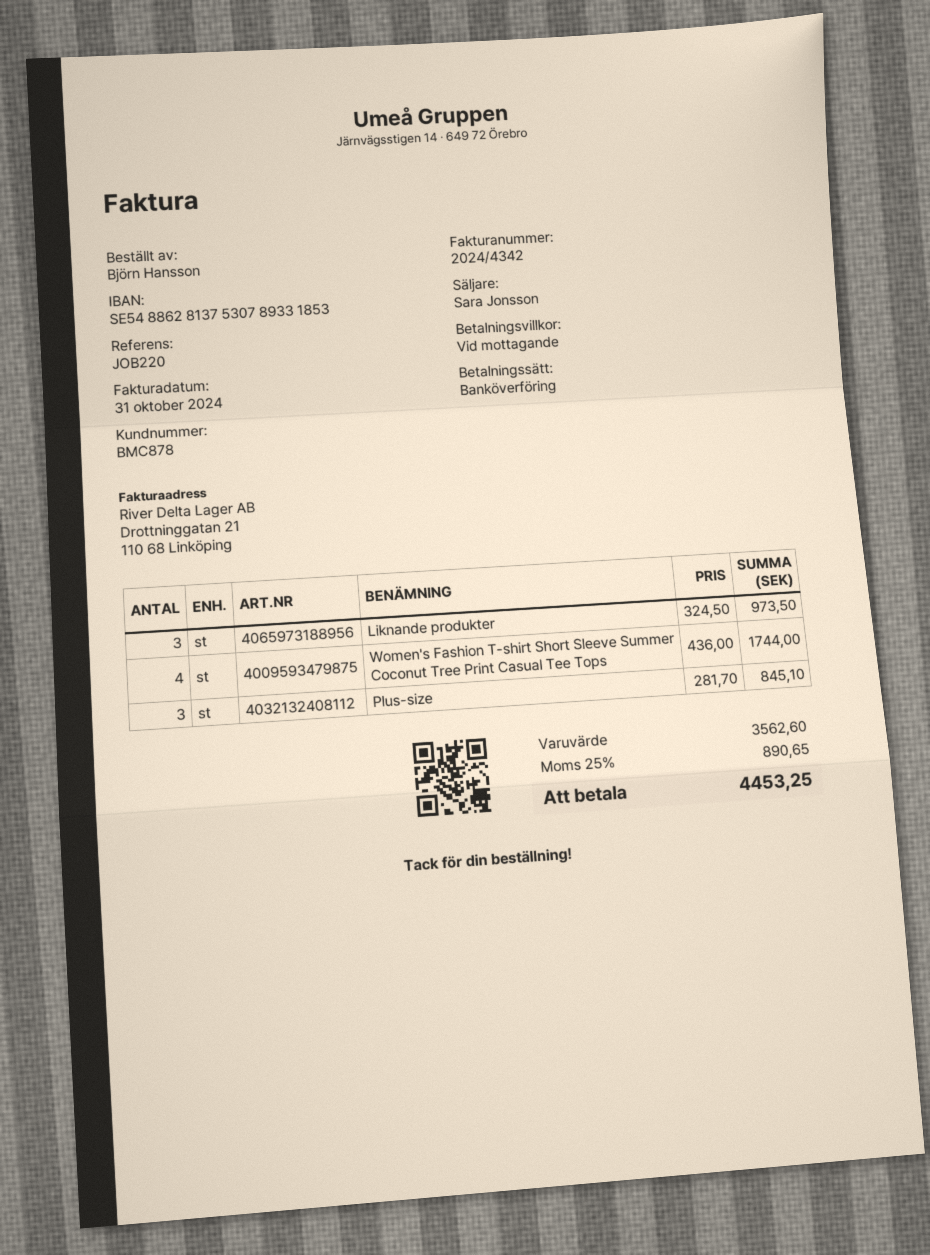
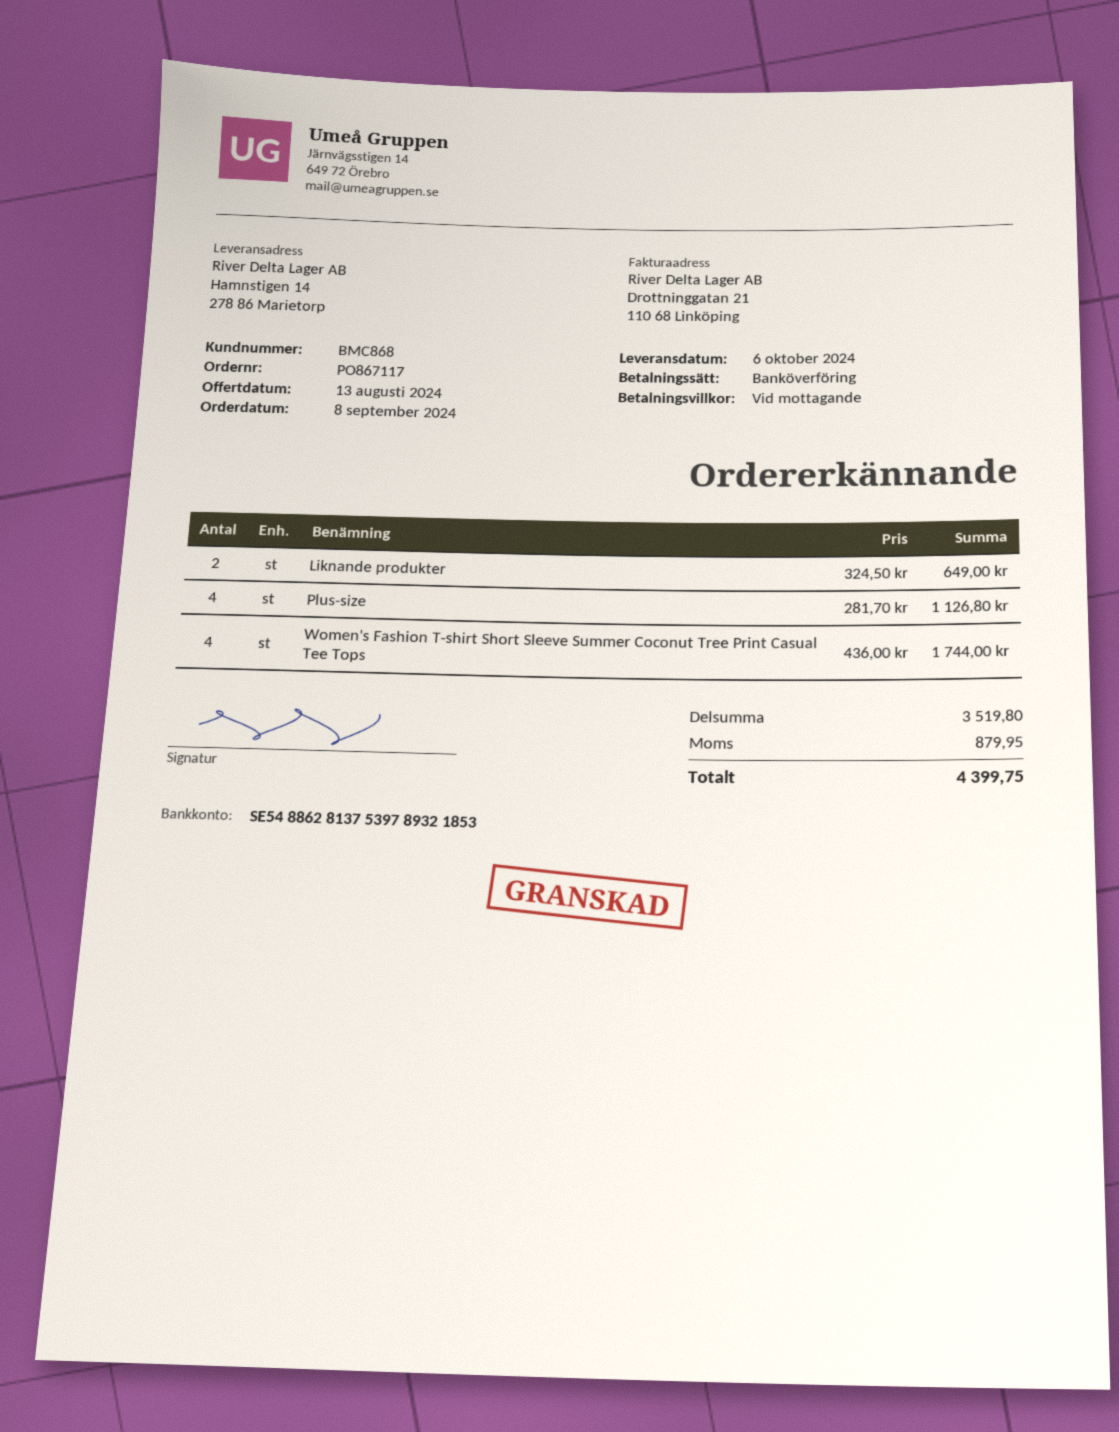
customer number: BMC878 -> BMC868
bank account: SE5488628137530789331853 -> SE5488628137539789321853
Liknande produkter: 3 x 324.50 = 973.50 -> 2 x 324.50 = 649.00
Plus-size: 3 x 281.70 = 845.10 -> 4 x 281.70 = 1126.80
subtotal: 3562.60 -> 3519.80
tax: 890.65 -> 879.95
total: 4453.25 -> 4399.75

